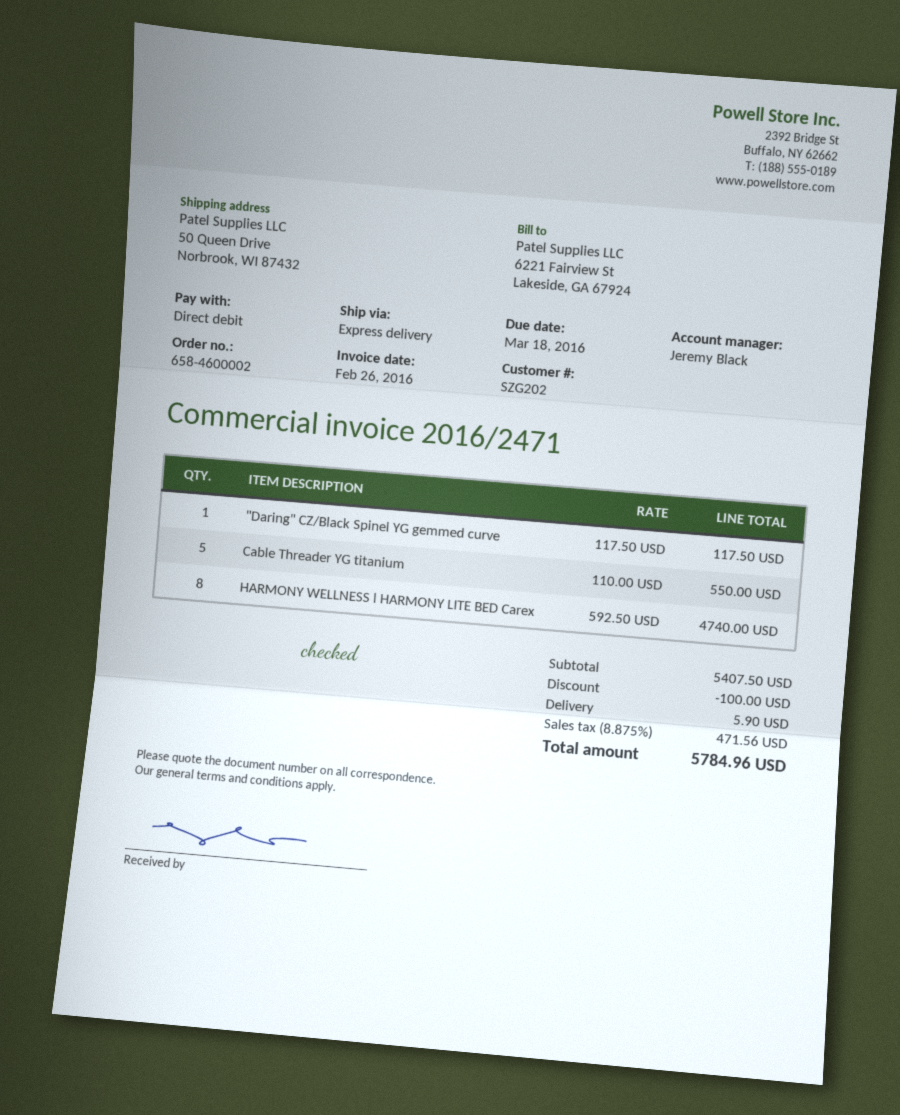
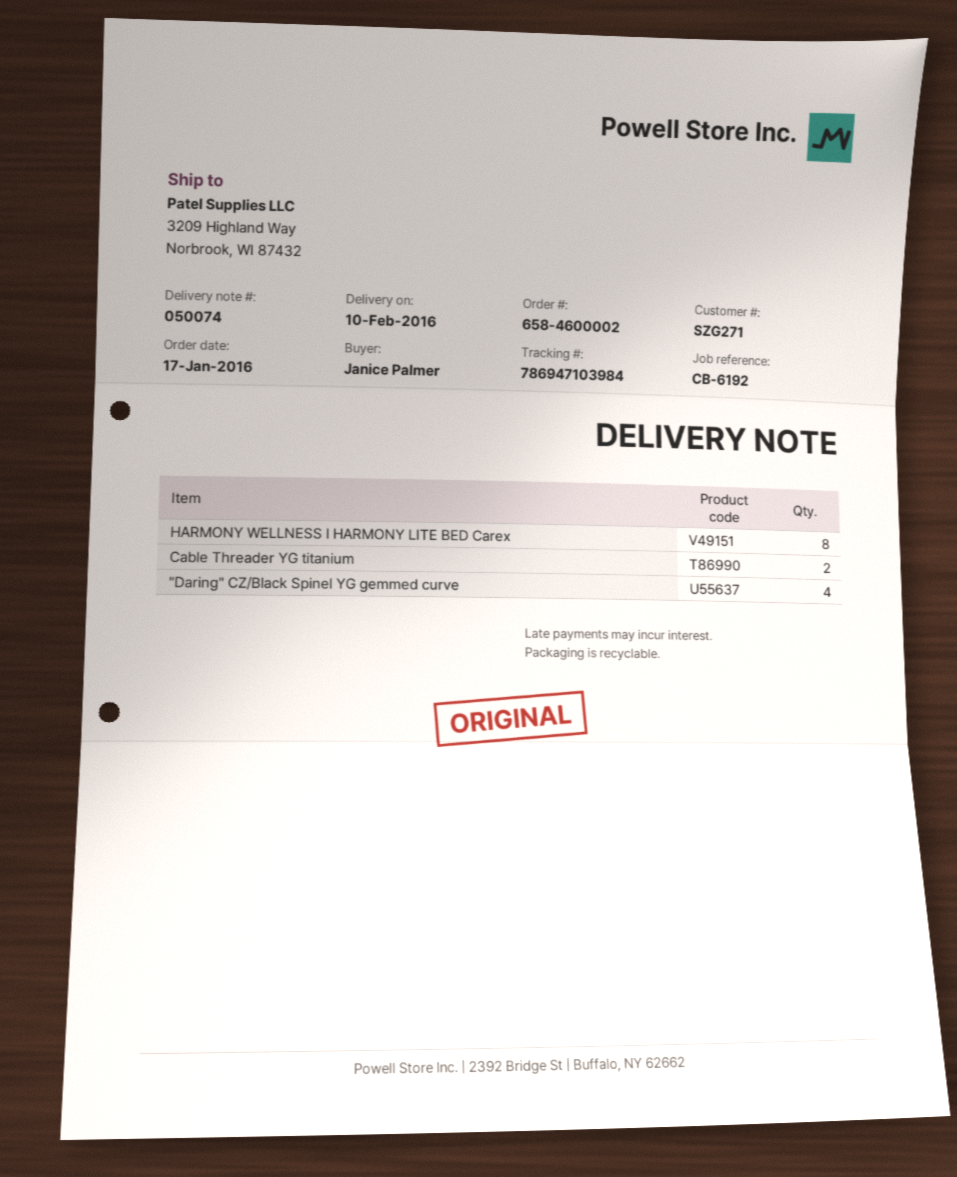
customer number: SZG202 -> SZG271
ship to: 50 Queen Drive, Norbrook, WI 87432 -> 3209 Highland Way, Norbrook, WI 87432
"Daring" CZ/Black Spinel YG gemmed curve: 1 -> 4
Cable Threader YG titanium: 5 -> 2

